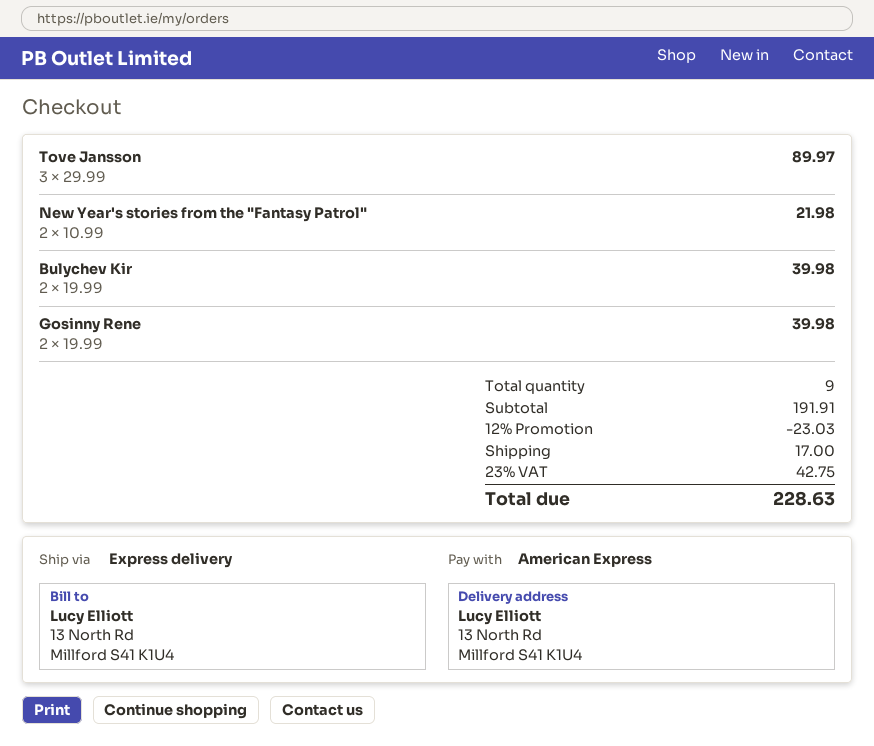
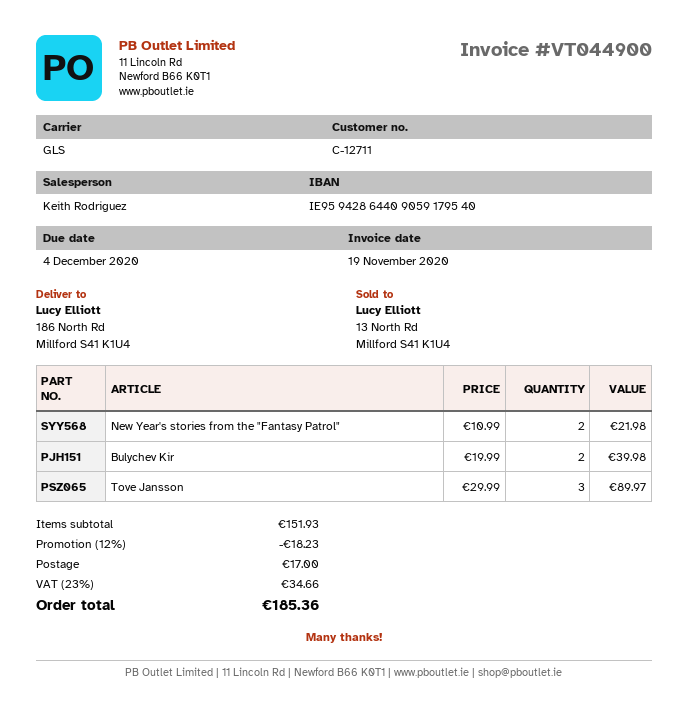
shipping method: express -> GLS
ship to: 13 North Rd, Millford S41 K1U4 -> 186 North Rd, Millford S41 K1U4
Gosinny Rene: 2 x 19.99 = 39.98 -> none
subtotal: 191.91 -> 151.93
discount: 12% = 23.03 -> 12% = 18.23
tax: 23% = 42.75 -> 23% = 34.66
total: 228.63 -> 185.36

